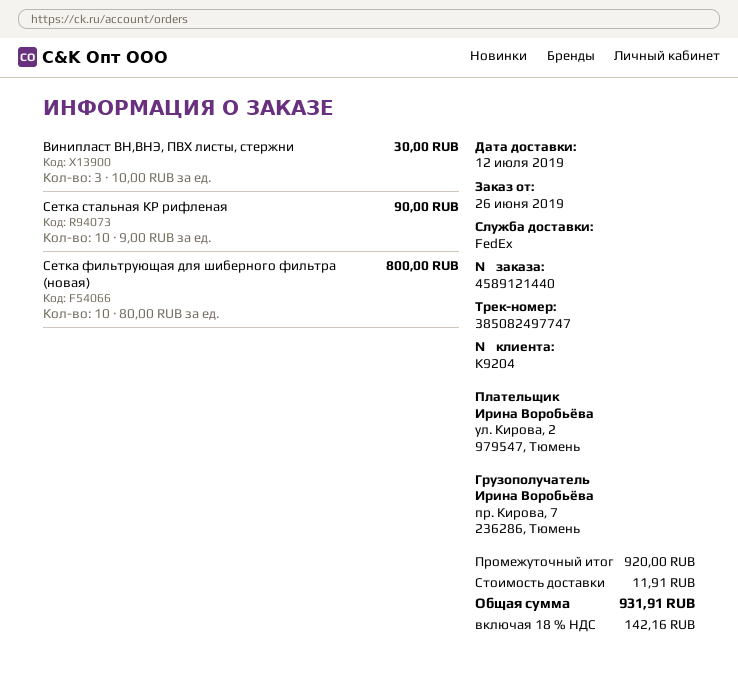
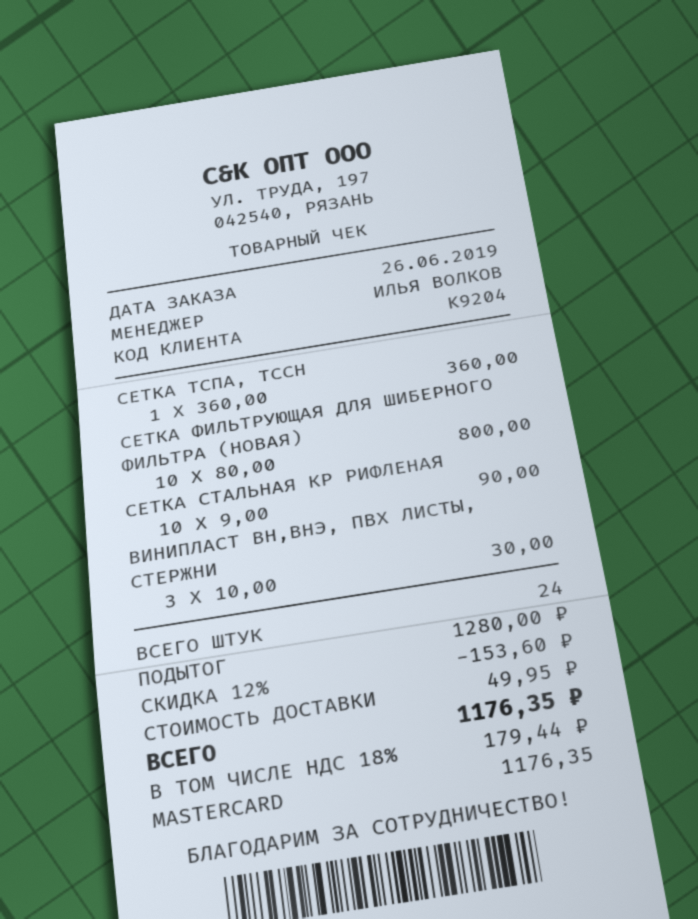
СЕТКА ТСПА, ТССН: none -> 1 x 360.00 = 360.00
subtotal: 920.00 -> 1280.00
discount: none -> 12% = 153.60
shipping: 11.91 -> 49.95
tax: 18% = 142.16 -> 18% = 179.44
total: 931.91 -> 1176.35

